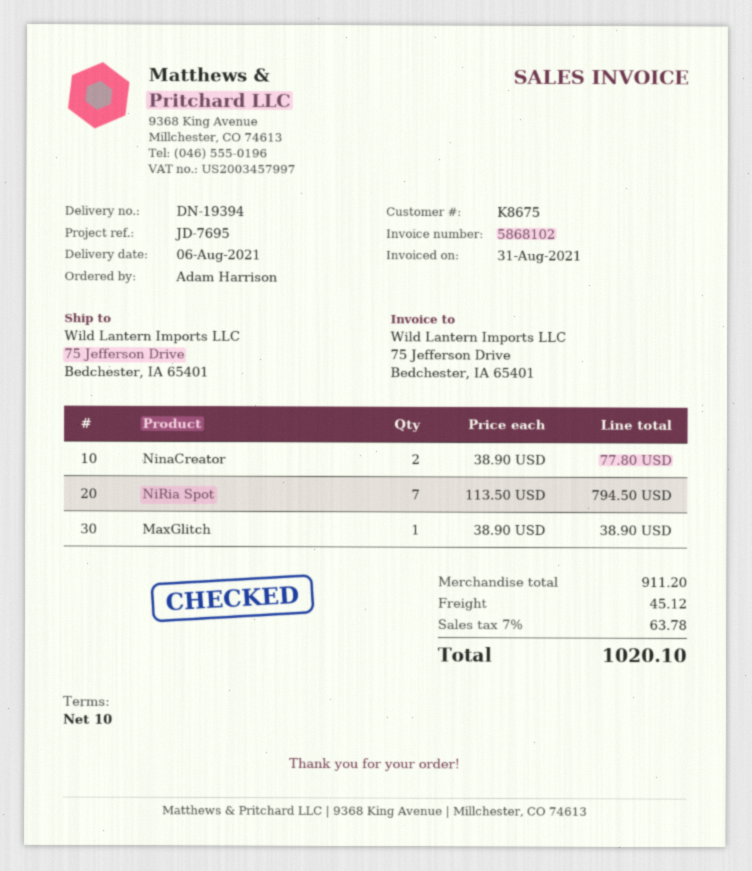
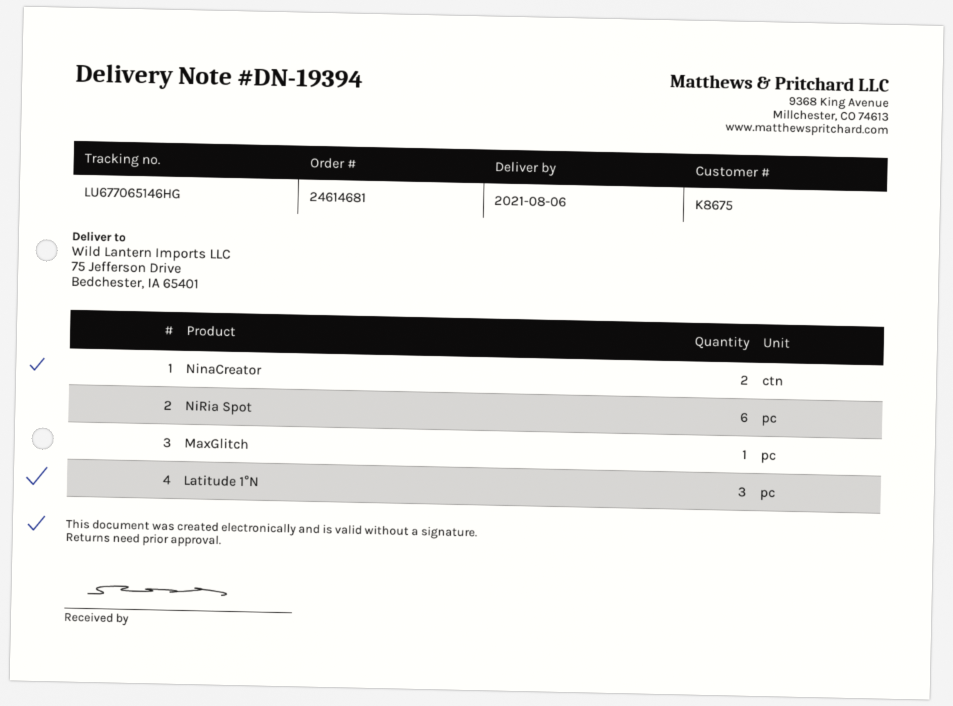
NiRia Spot: 7 -> 6
Latitude 1°N: none -> 3

